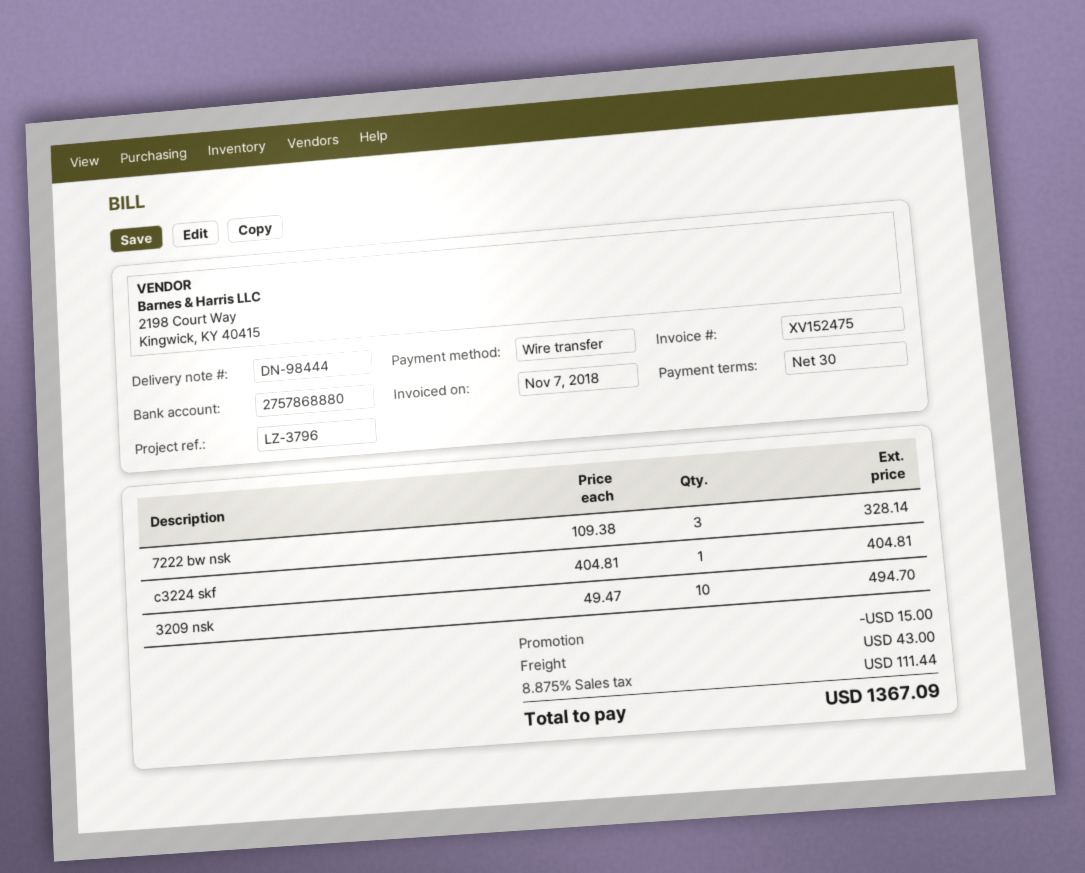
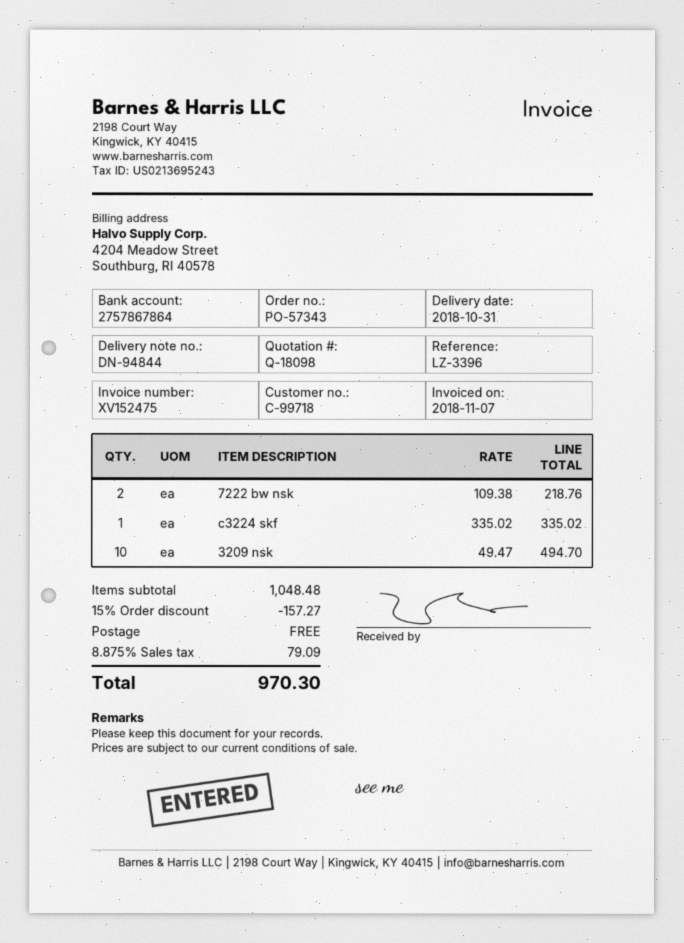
delivery note number: DN-98444 -> DN-94844
reference: LZ-3796 -> LZ-3396
bank account: 2757868880 -> 2757867864
7222 bw nsk: 3 x 109.38 = 328.14 -> 2 x 109.38 = 218.76
c3224 skf: 1 x 404.81 = 404.81 -> 1 x 335.02 = 335.02
discount: 15.00 -> 157.27
shipping: 43.00 -> 0.00
tax: 8.875% = 111.44 -> 8.875% = 79.09
total: 1367.09 -> 970.30

